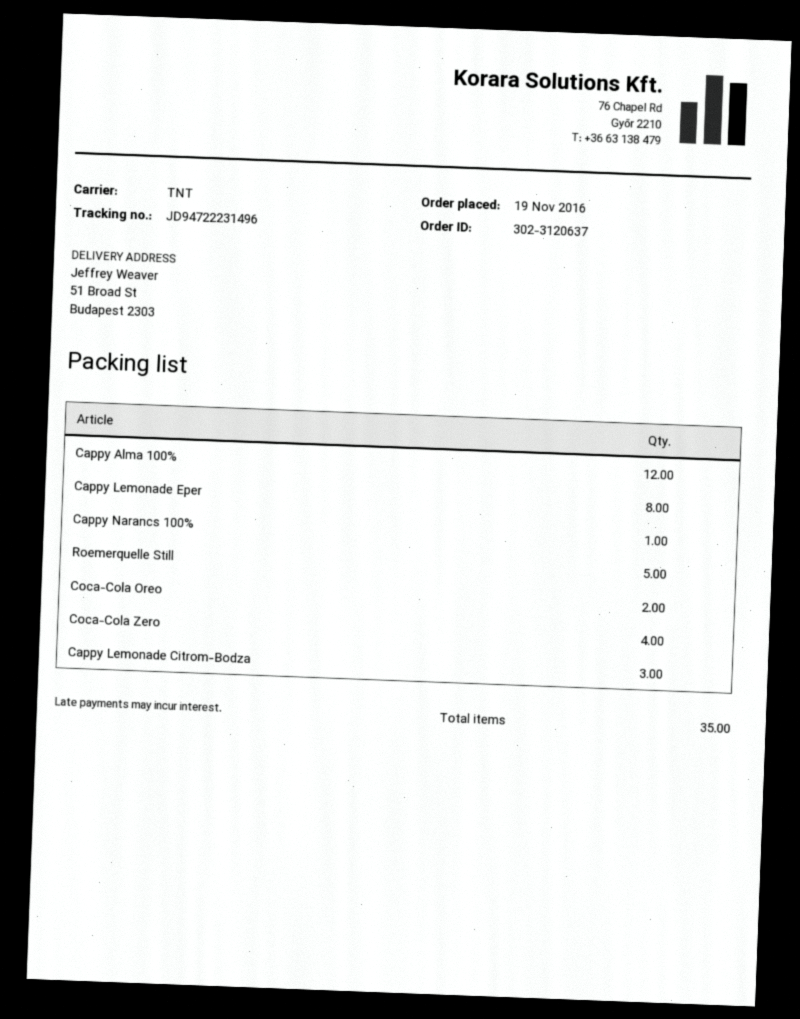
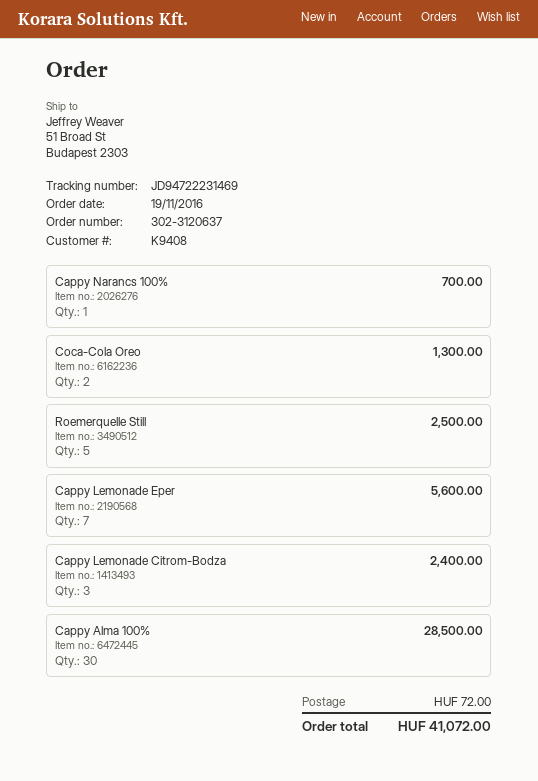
tracking number: JD94722231496 -> JD94722231469
Cappy Alma 100%: 12 -> 30
Cappy Lemonade Eper: 8 -> 7
Coca-Cola Zero: 4 -> none

